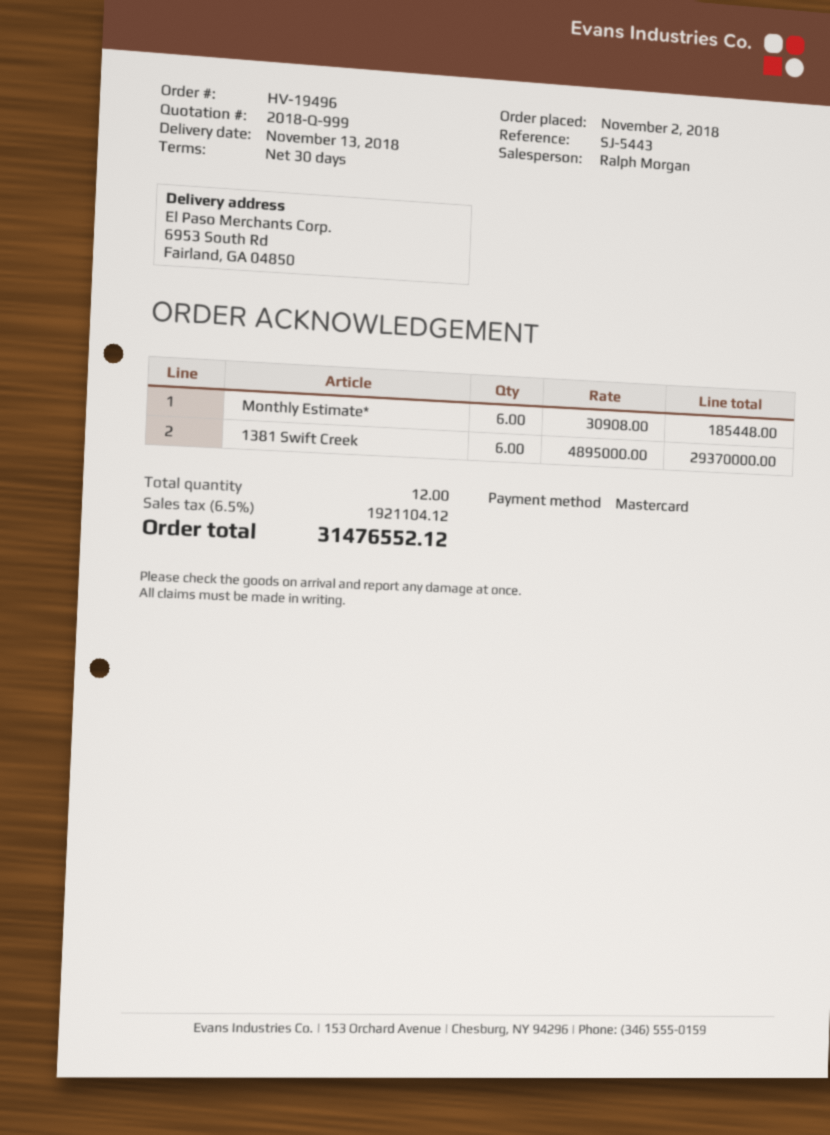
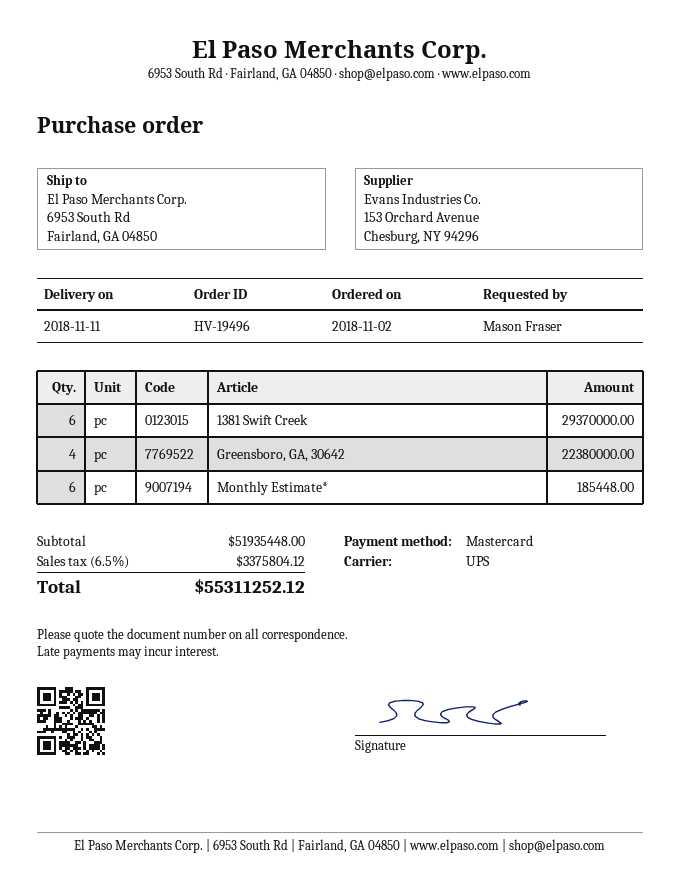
delivery date: 2018-11-13 -> 2018-11-11
Greensboro, GA, 30642: none -> 4 for 22380000.00
tax: 6.5% = 1921104.12 -> 6.5% = 3375804.12
total: 31476552.12 -> 55311252.12

